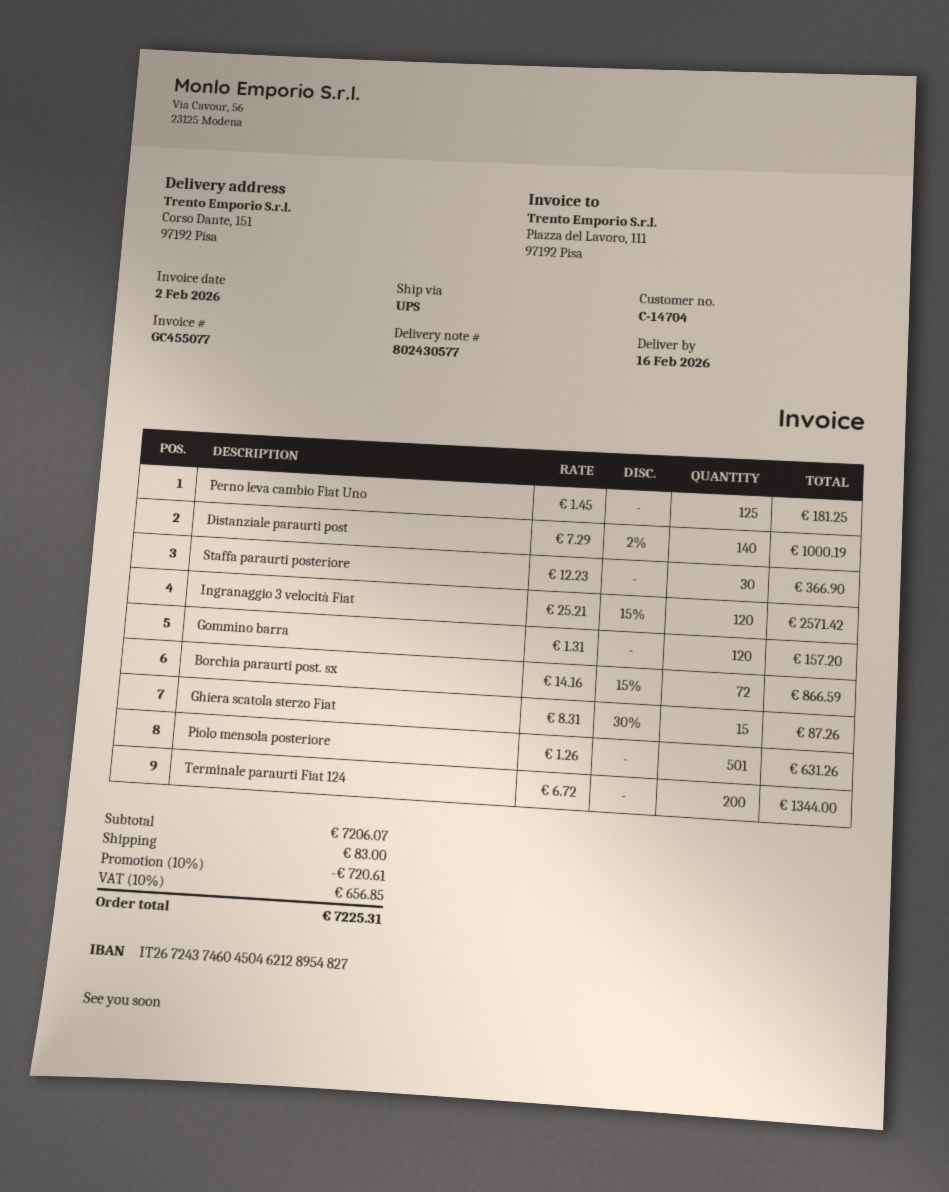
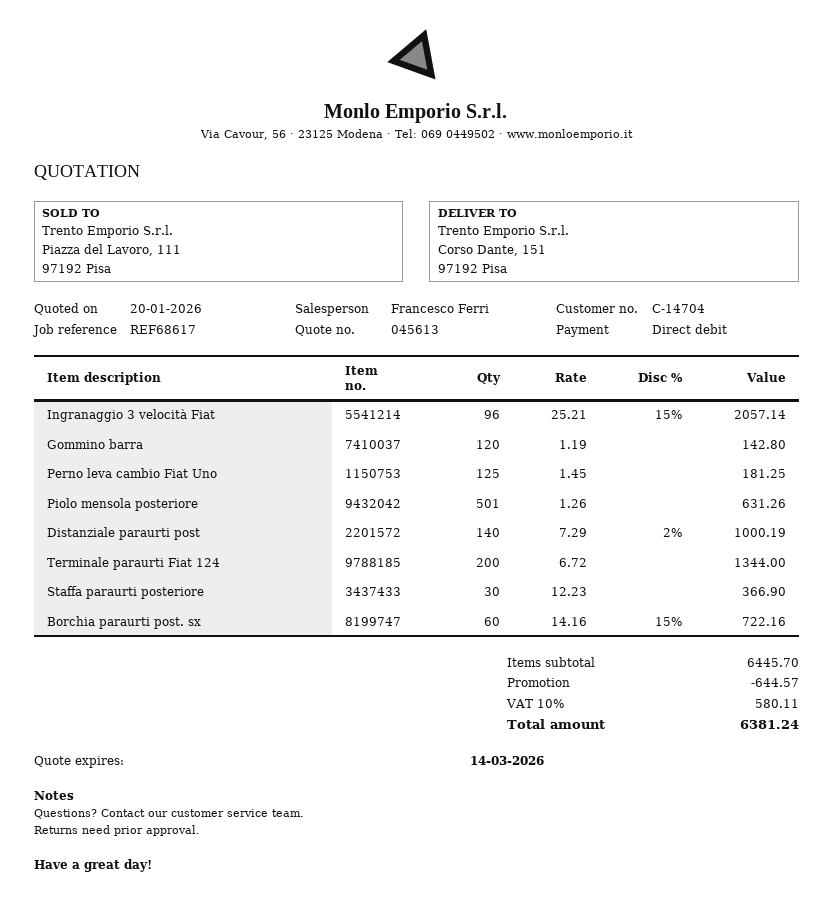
Ingranaggio 3 velocità Fiat: 120 x 25.21 - 15% = 2571.42 -> 96 x 25.21 - 15% = 2057.14
Gommino barra: 120 x 1.31 = 157.20 -> 120 x 1.19 = 142.80
Borchia paraurti post. sx: 72 x 14.16 - 15% = 866.59 -> 60 x 14.16 - 15% = 722.16
Ghiera scatola sterzo Fiat: 15 x 8.31 - 30% = 87.26 -> none
subtotal: 7206.07 -> 6445.70
discount: 720.61 -> 644.57
shipping: 83.00 -> none
tax: 10% = 656.85 -> 10% = 580.11
total: 7225.31 -> 6381.24

